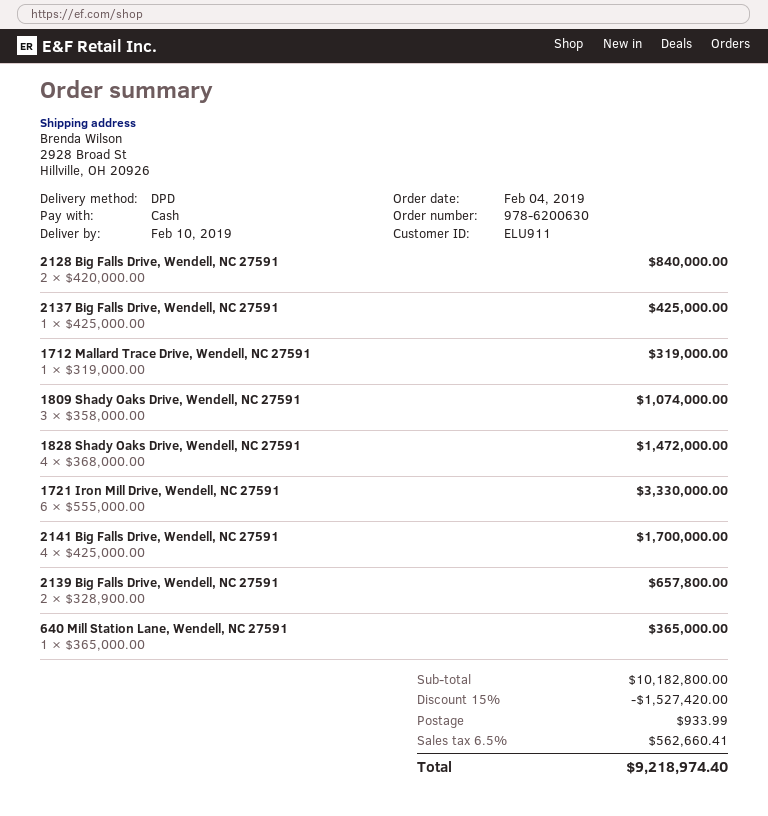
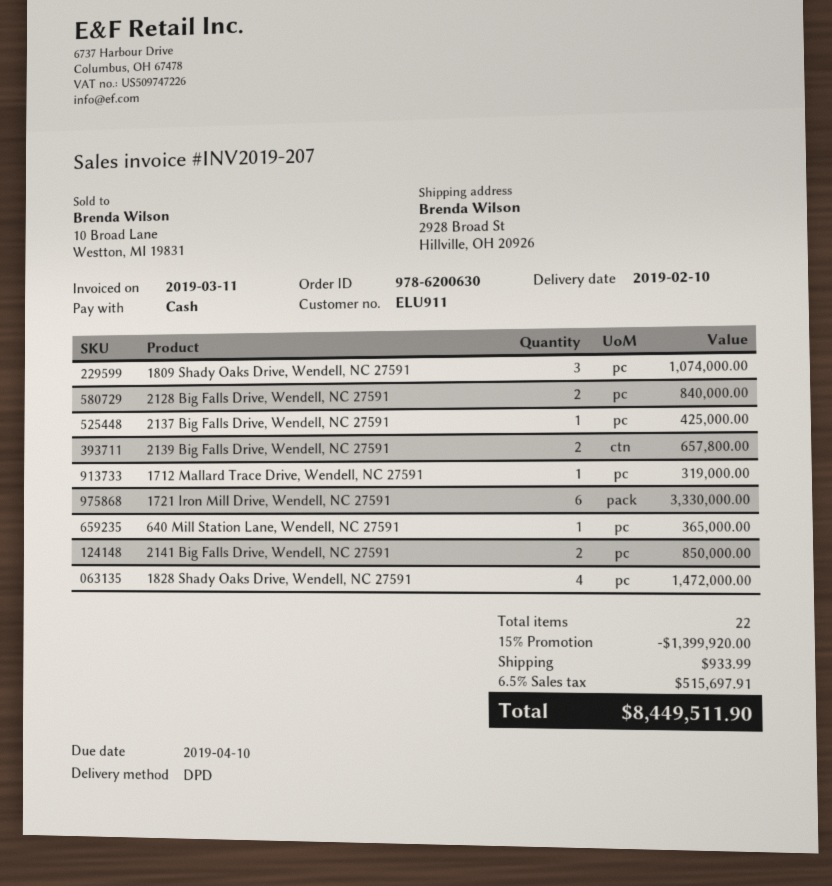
2141 Big Falls Drive, Wendell, NC 27591: 4 for 1700000.00 -> 2 for 850000.00
discount: 15% = 1527420.00 -> 15% = 1399920.00
tax: 6.5% = 562660.41 -> 6.5% = 515697.91
total: 9218974.40 -> 8449511.90

